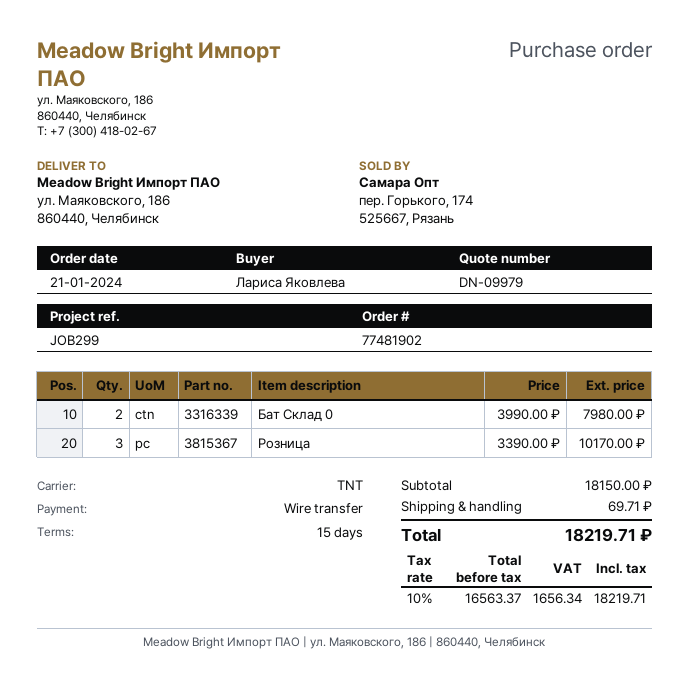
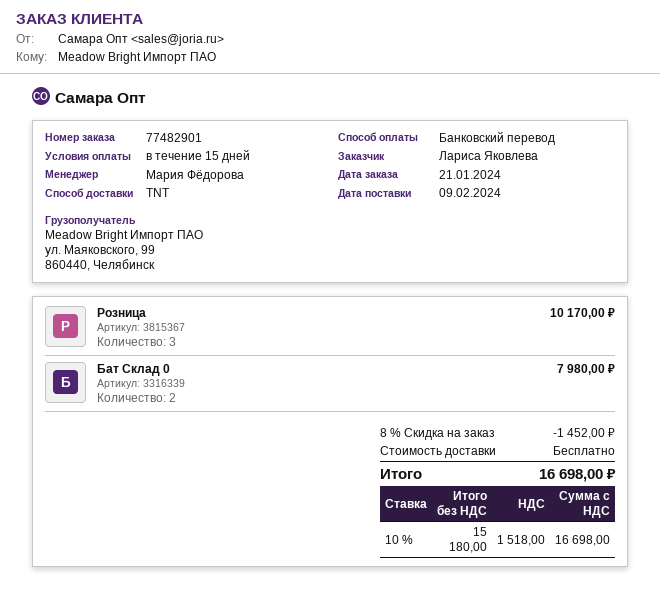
order number: 77481902 -> 77482901
ship to: ул. Маяковского, 186, 860440, Челябинск -> ул. Маяковского, 99, 860440, Челябинск
discount: none -> 8% = 1452.00
shipping: 69.71 -> 0.00
net: 16563.37 -> 15180.00
tax: 10% = 1656.34 -> 10% = 1518.00
total: 18219.71 -> 16698.00

